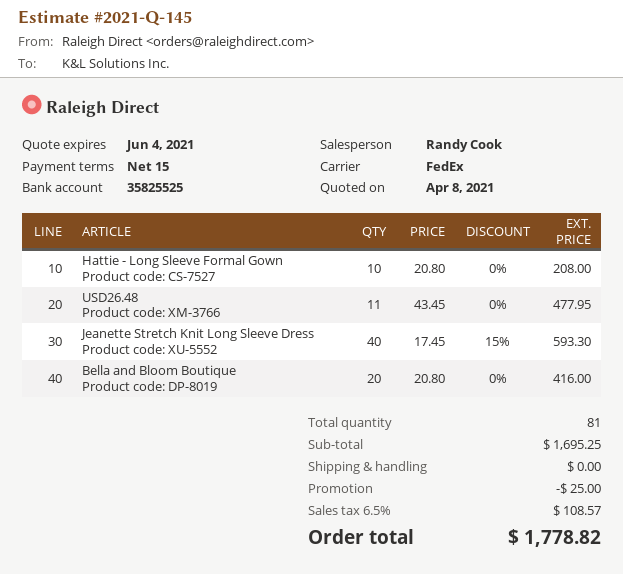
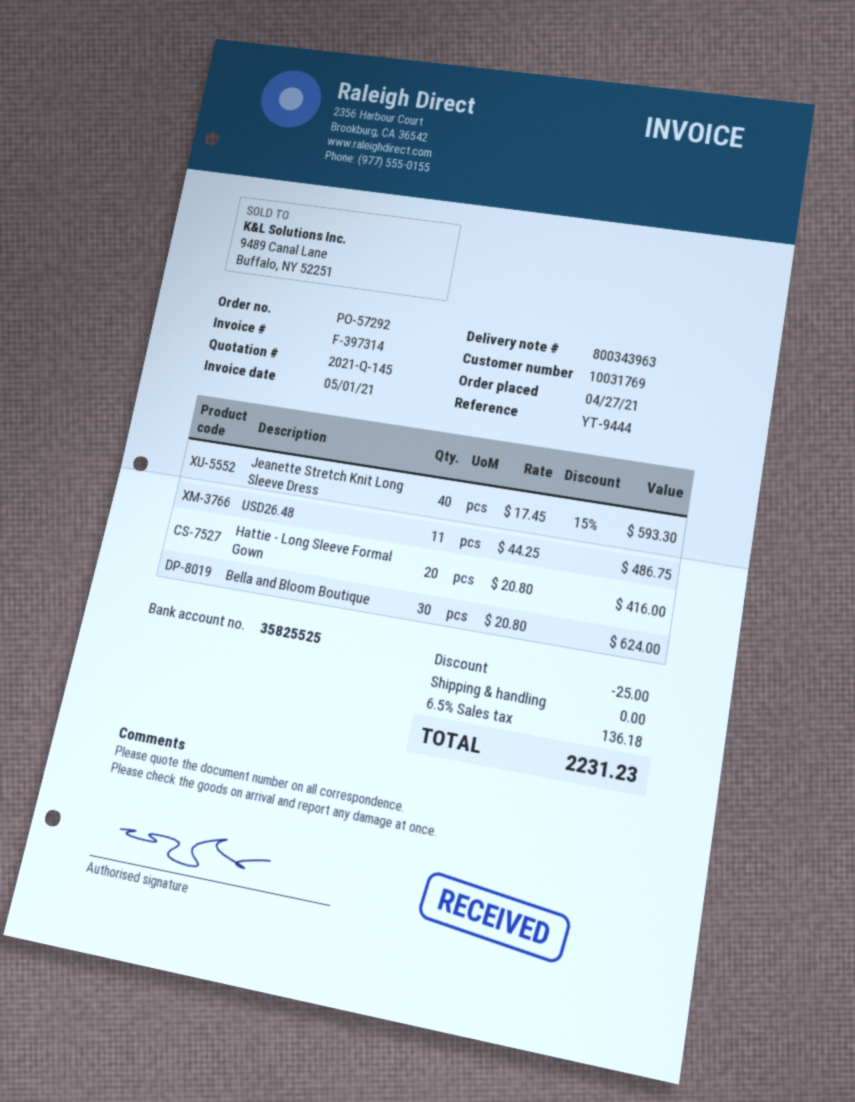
Hattie - Long Sleeve Formal Gown: 10 x 20.80 = 208.00 -> 20 x 20.80 = 416.00
USD26.48: 11 x 43.45 = 477.95 -> 11 x 44.25 = 486.75
Bella and Bloom Boutique: 20 x 20.80 = 416.00 -> 30 x 20.80 = 624.00
tax: 6.5% = 108.57 -> 6.5% = 136.18
total: 1778.82 -> 2231.23

